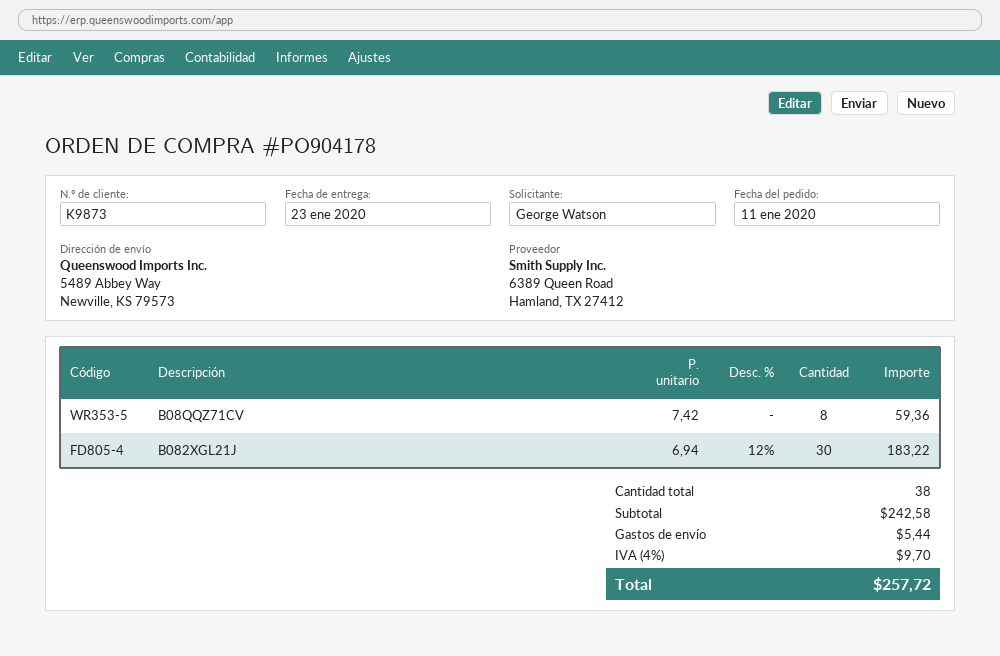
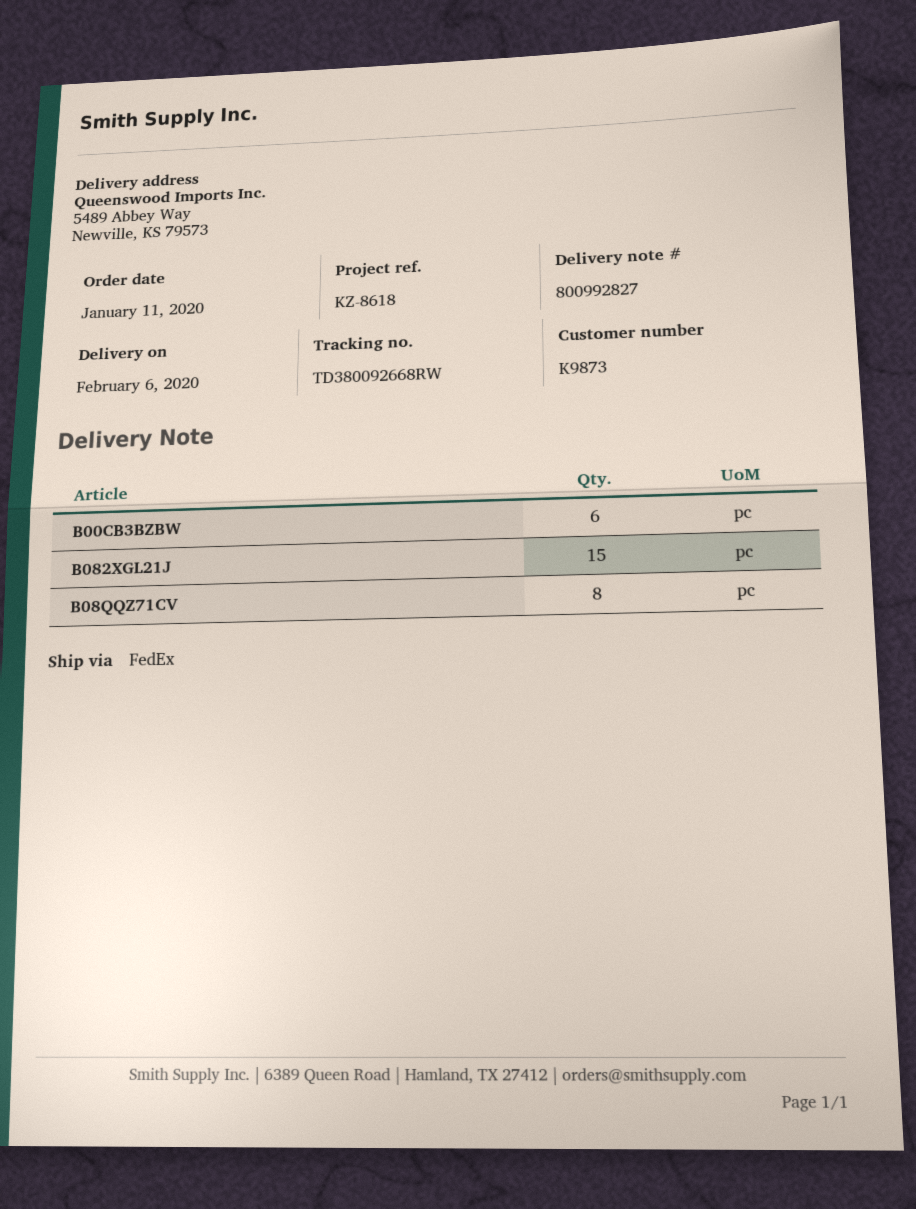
delivery date: 2020-01-23 -> 2020-02-06
B082XGL21J: 30 -> 15
B00CB3BZBW: none -> 6

